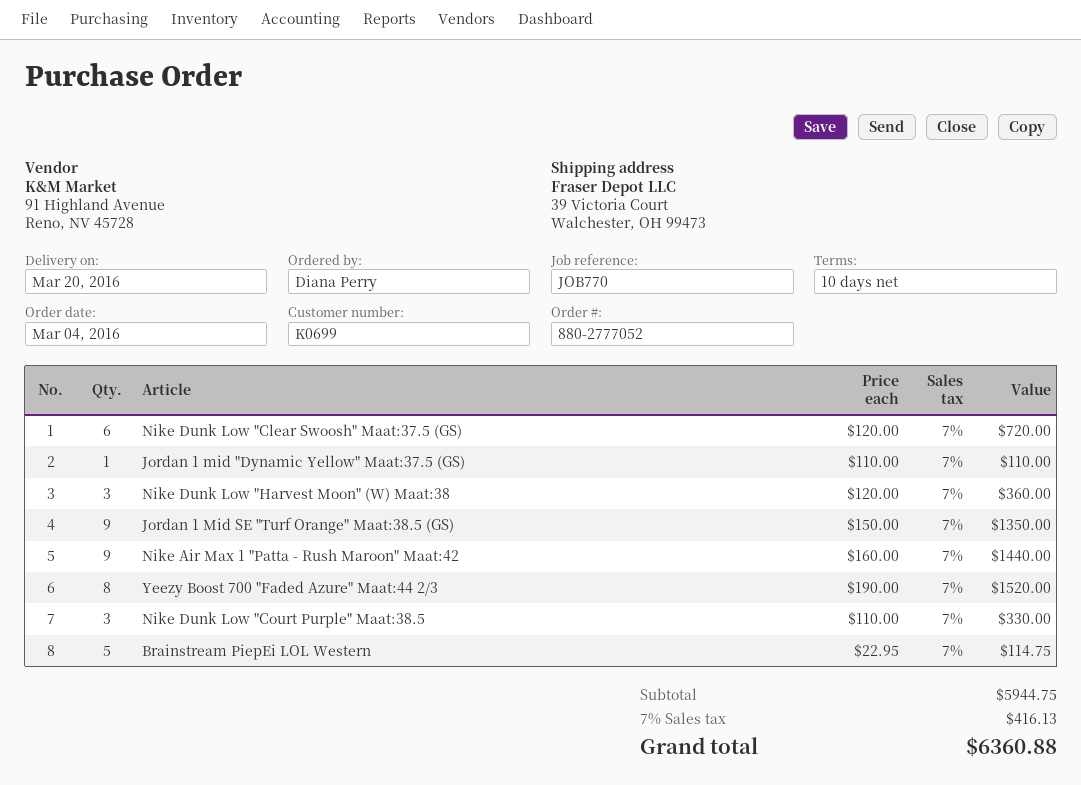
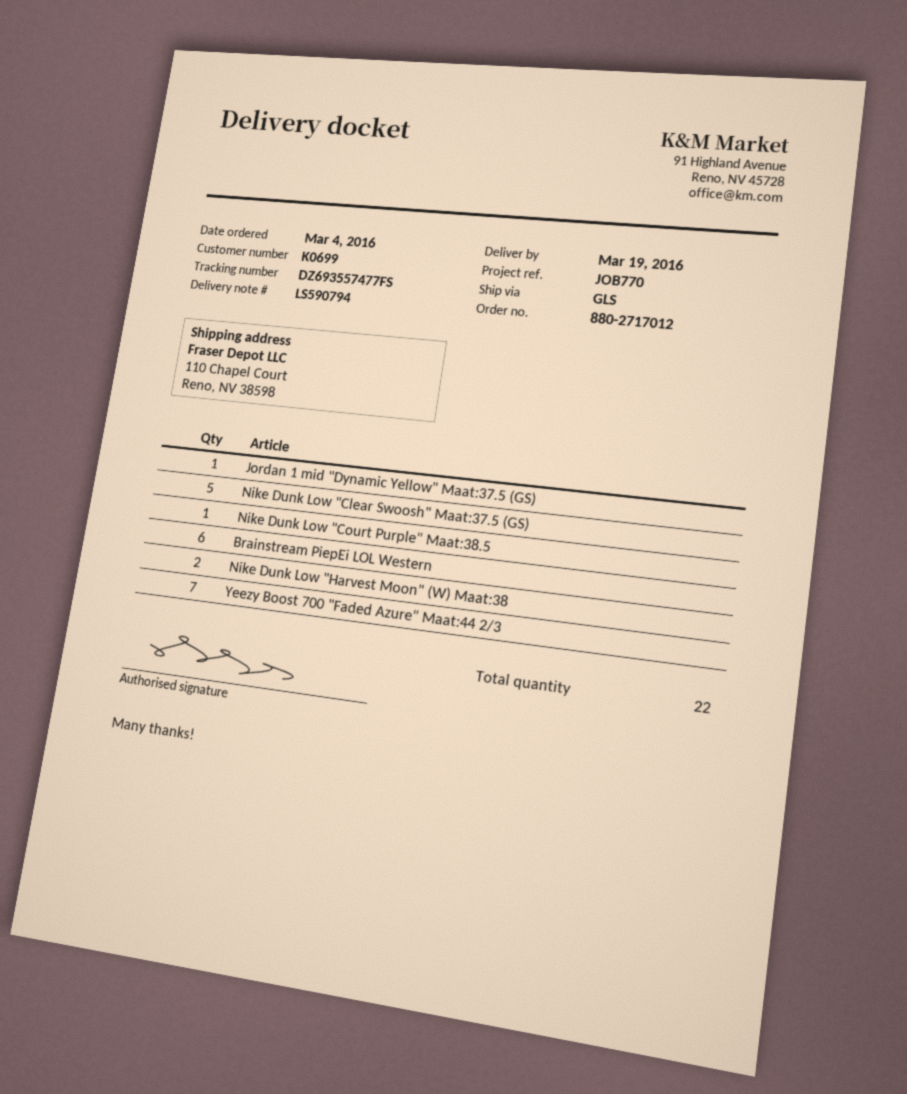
order number: 880-2777052 -> 880-2717012
delivery date: 2016-03-20 -> 2016-03-19
ship to: 39 Victoria Court, Walchester, OH 99473 -> 110 Chapel Court, Reno, NV 38598
Nike Dunk Low "Clear Swoosh" Maat:37.5 (GS): 6 -> 5
Nike Dunk Low "Harvest Moon" (W) Maat:38: 3 -> 2
Jordan 1 Mid SE "Turf Orange" Maat:38.5 (GS): 9 -> none
Nike Air Max 1 "Patta - Rush Maroon" Maat:42: 9 -> none
Yeezy Boost 700 "Faded Azure" Maat:44 2/3: 8 -> 7
Nike Dunk Low "Court Purple" Maat:38.5: 3 -> 1
Brainstream PiepEi LOL Western: 5 -> 6

